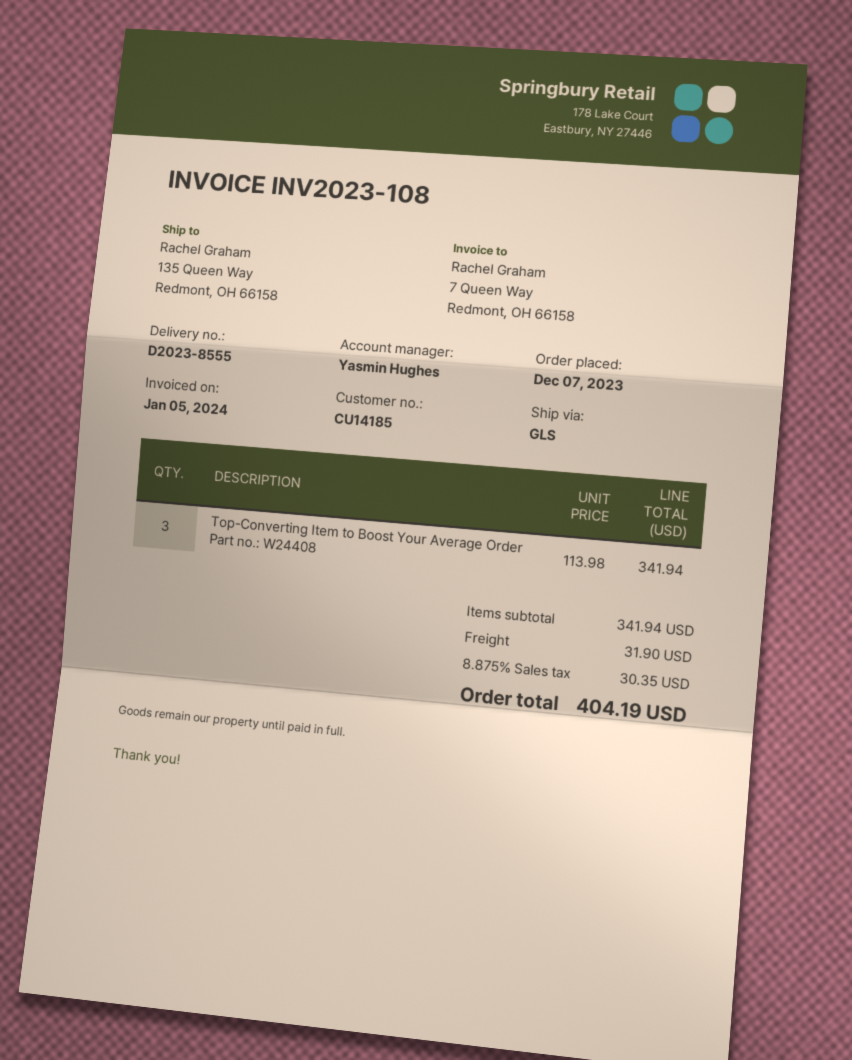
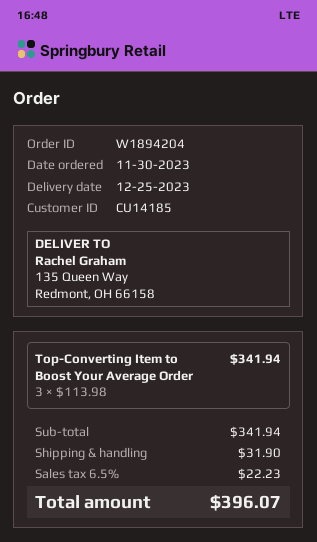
order date: 2023-12-07 -> 2023-11-30
tax: 8.875% = 30.35 -> 6.5% = 22.23
total: 404.19 -> 396.07

